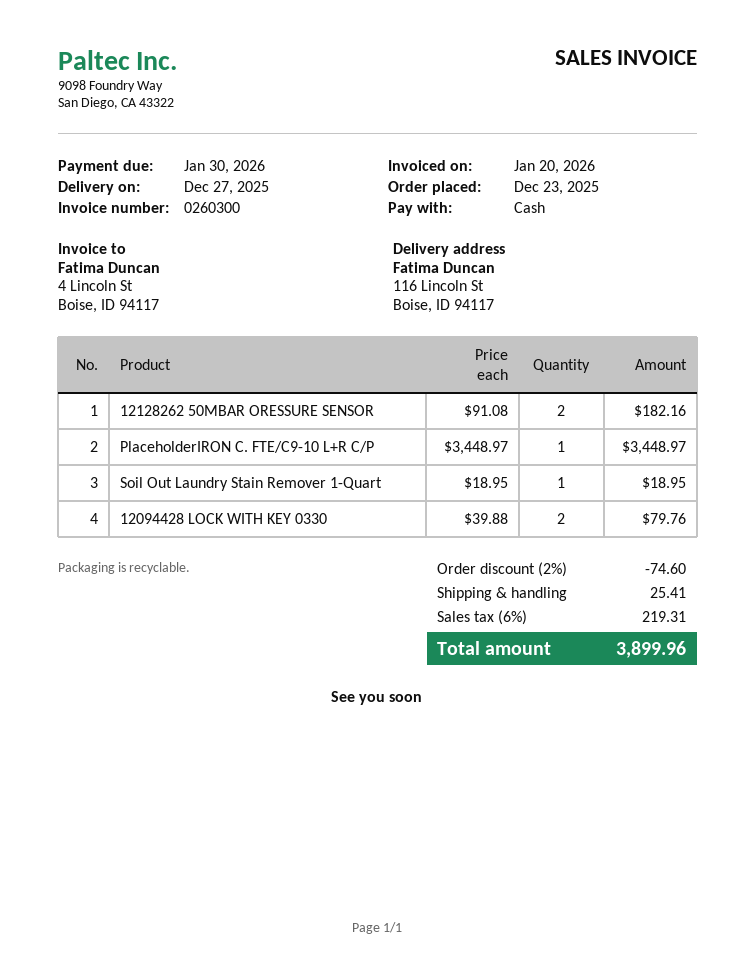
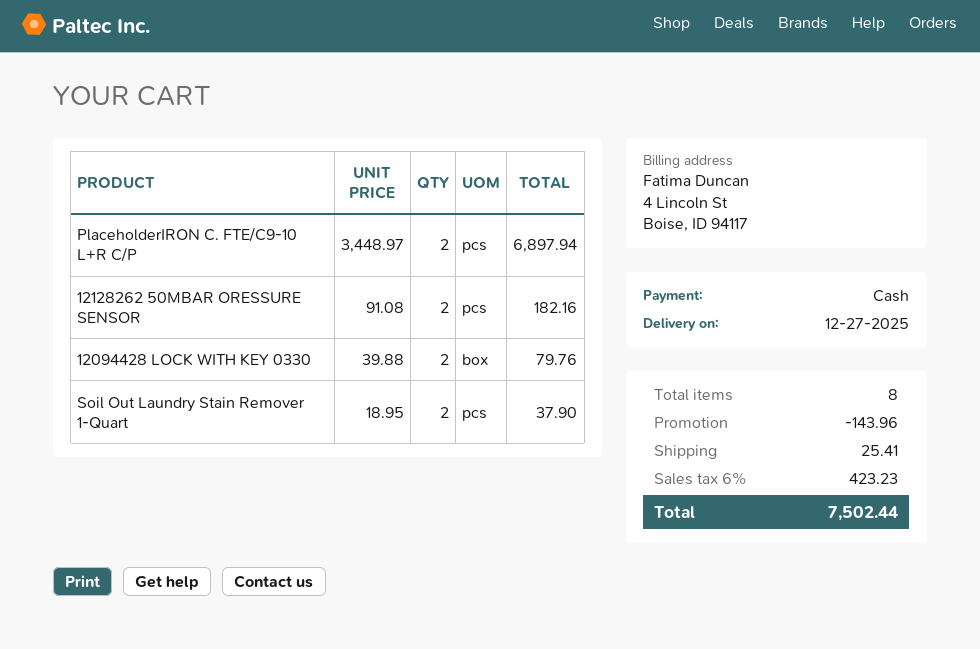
PlaceholderIRON C. FTE/C9-10 L+R C/P: 1 x 3448.97 = 3448.97 -> 2 x 3448.97 = 6897.94
Soil Out Laundry Stain Remover 1-Quart: 1 x 18.95 = 18.95 -> 2 x 18.95 = 37.90
discount: 74.60 -> 143.96
tax: 6% = 219.31 -> 6% = 423.23
total: 3899.96 -> 7502.44

